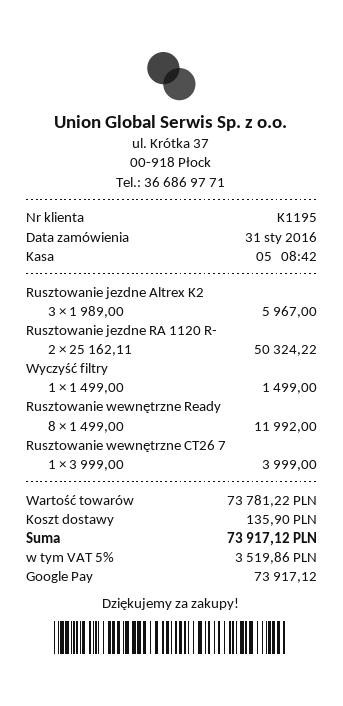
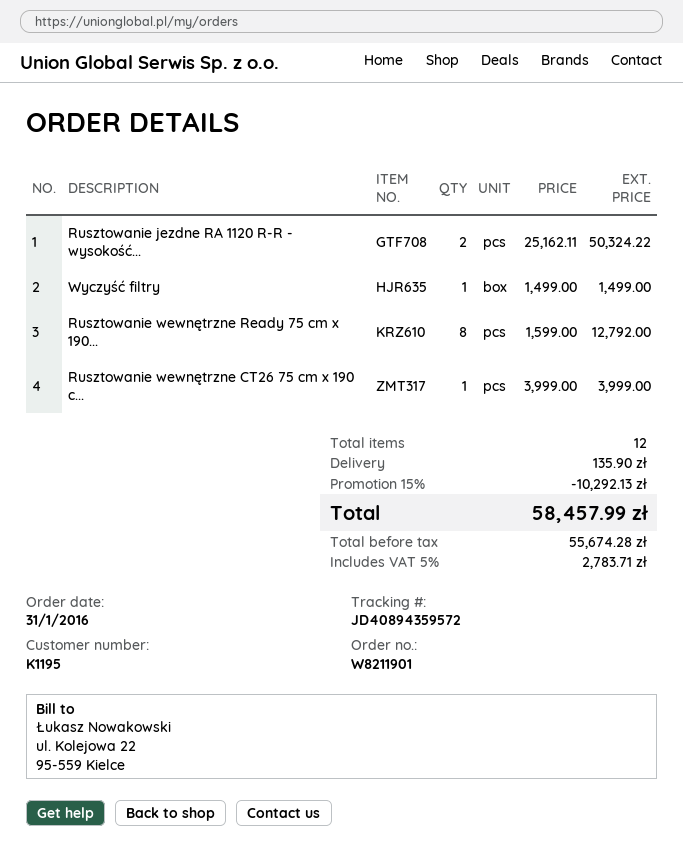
Rusztowanie jezdne Altrex K2: 3 x 1989.00 = 5967.00 -> none
Rusztowanie wewnętrzne Ready: 8 x 1499.00 = 11992.00 -> 8 x 1599.00 = 12792.00
discount: none -> 15% = 10292.13
tax: 5% = 3519.86 -> 5% = 2783.71
total: 73917.12 -> 58457.99

